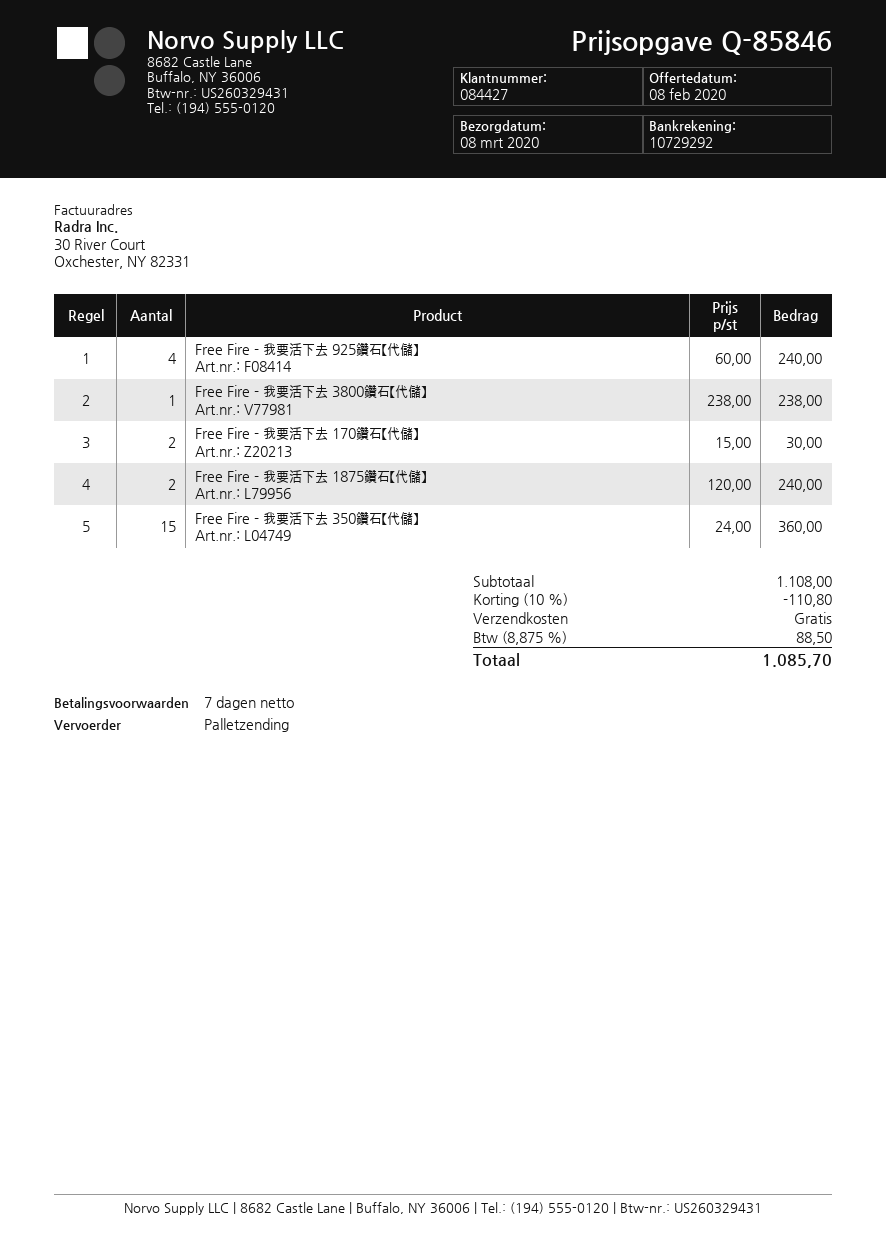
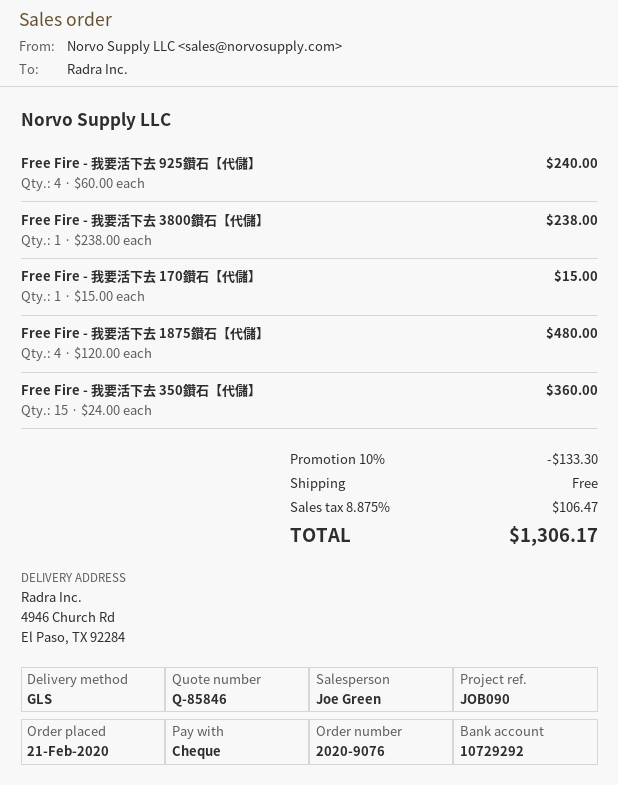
shipping method: pallet freight -> GLS
Free Fire - 我要活下去 170鑽石【代儲】: 2 x 15.00 = 30.00 -> 1 x 15.00 = 15.00
Free Fire - 我要活下去 1875鑽石【代儲】: 2 x 120.00 = 240.00 -> 4 x 120.00 = 480.00
discount: 10% = 110.80 -> 10% = 133.30
tax: 8.875% = 88.50 -> 8.875% = 106.47
total: 1085.70 -> 1306.17

